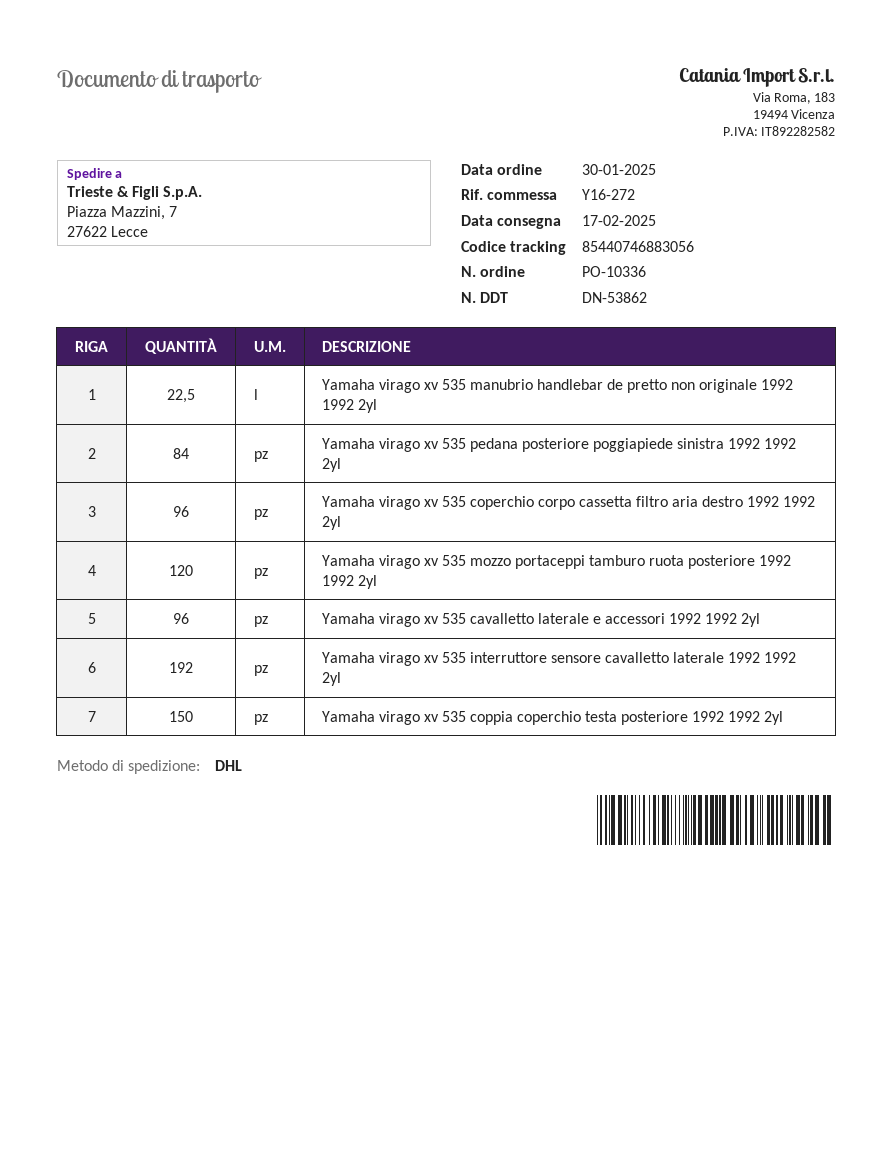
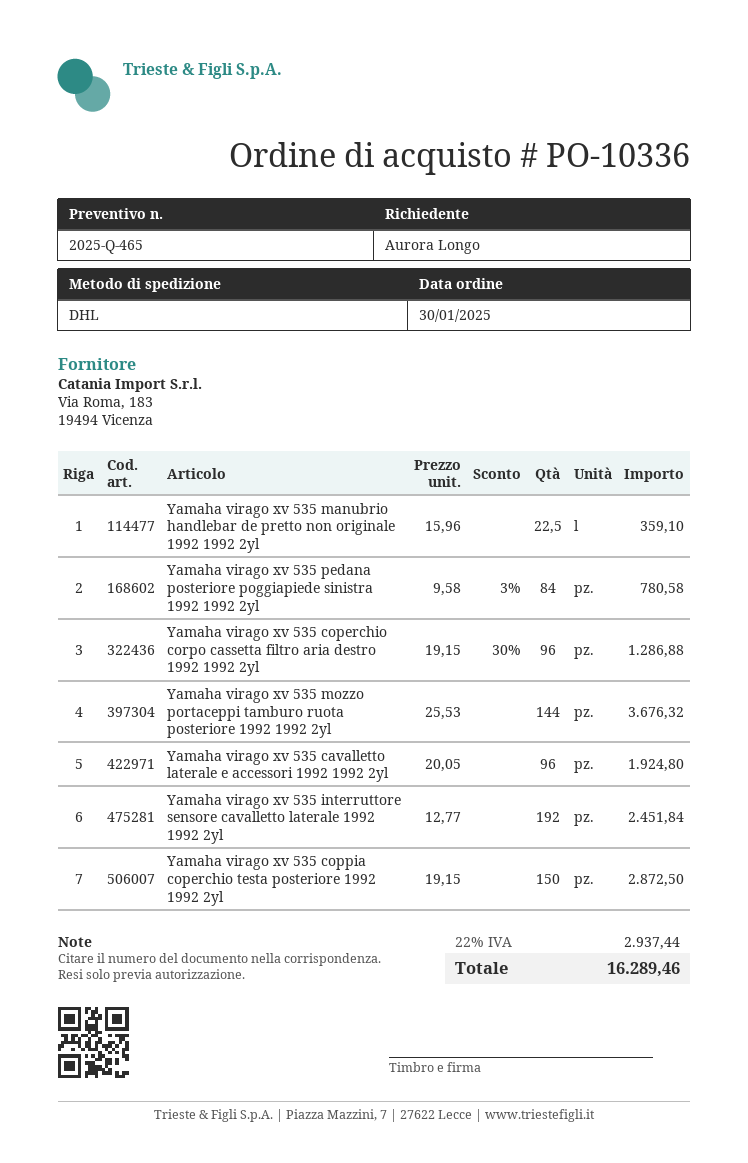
Yamaha virago xv 535 mozzo portaceppi tamburo ruota posteriore 1992 1992 2yl: 120 -> 144

